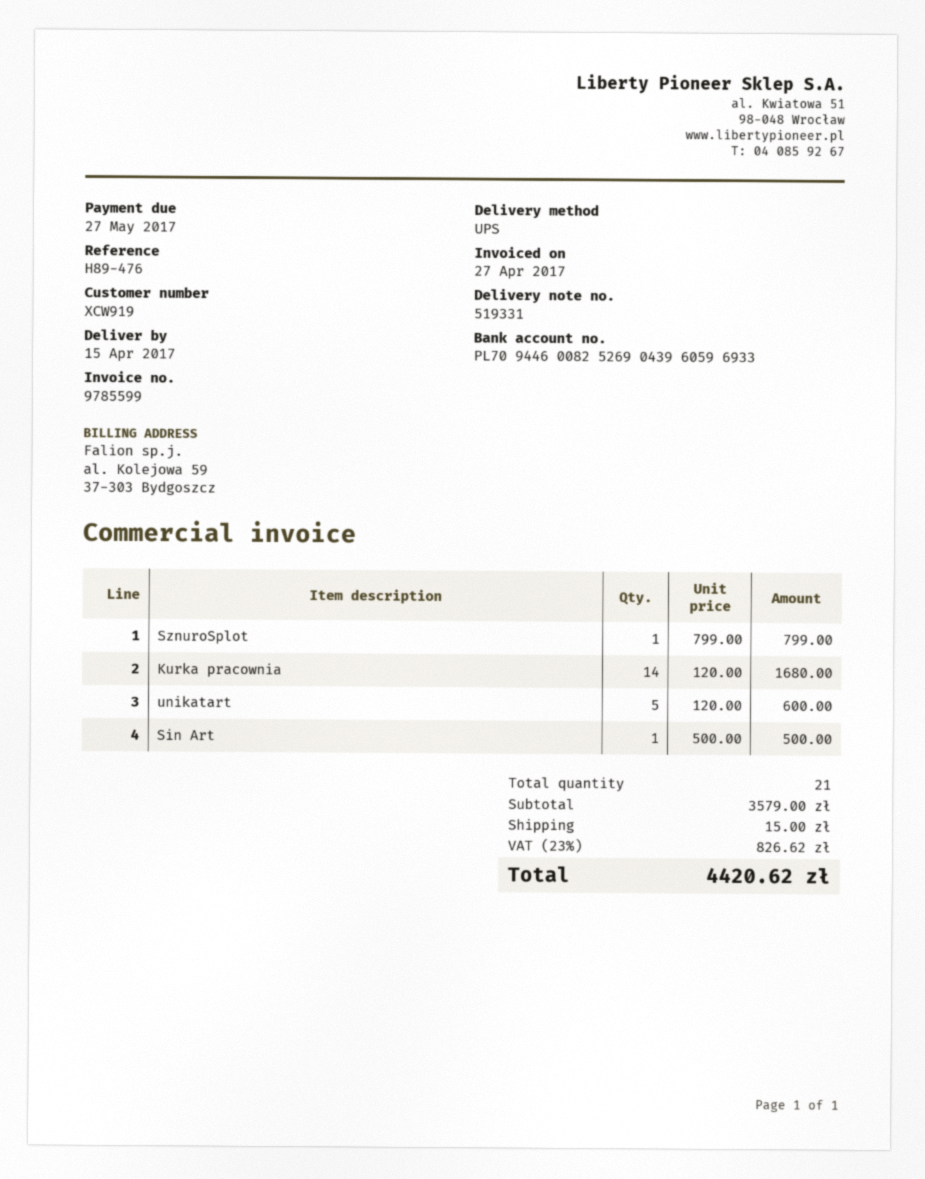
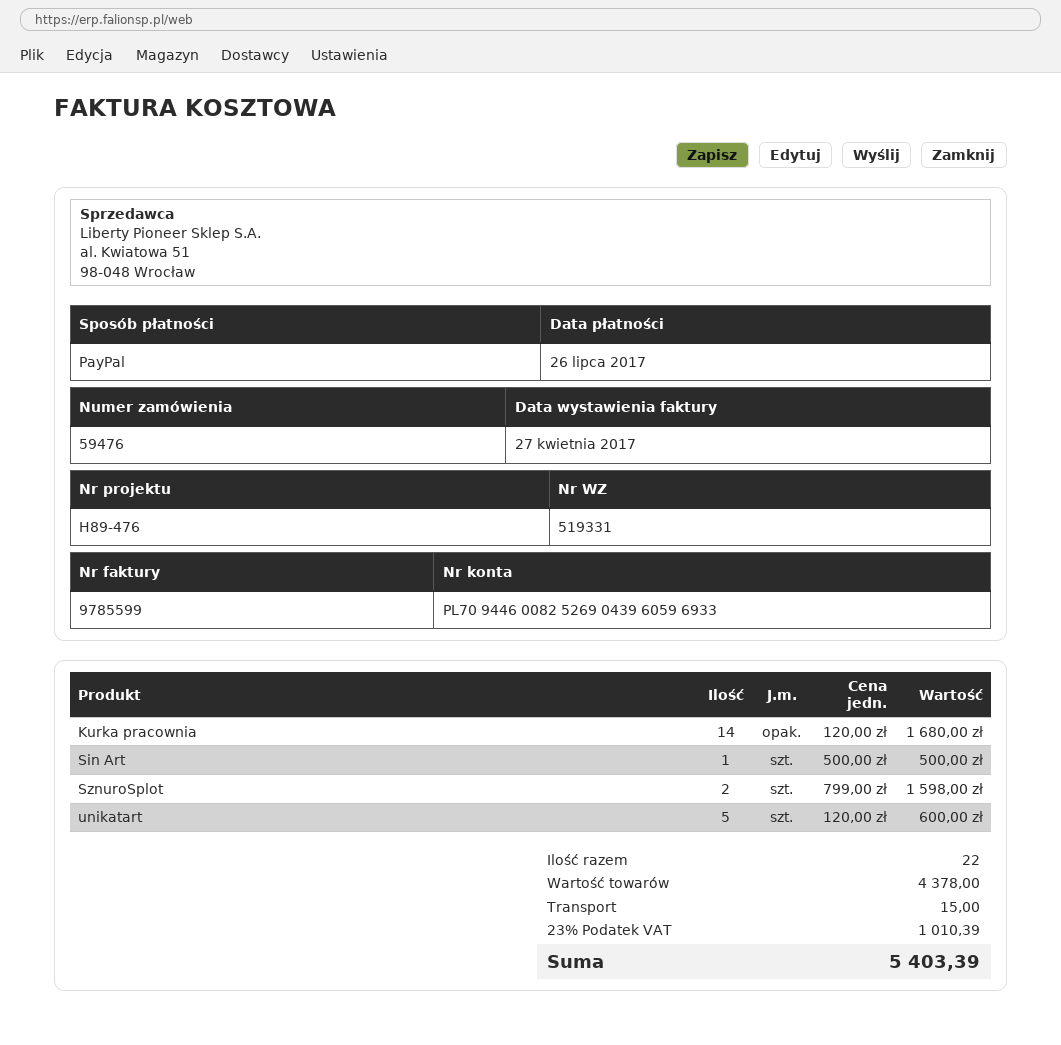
due date: 2017-05-27 -> 2017-07-26
SznuroSplot: 1 x 799.00 = 799.00 -> 2 x 799.00 = 1598.00
total quantity: 21 -> 22
subtotal: 3579.00 -> 4378.00
tax: 23% = 826.62 -> 23% = 1010.39
total: 4420.62 -> 5403.39

